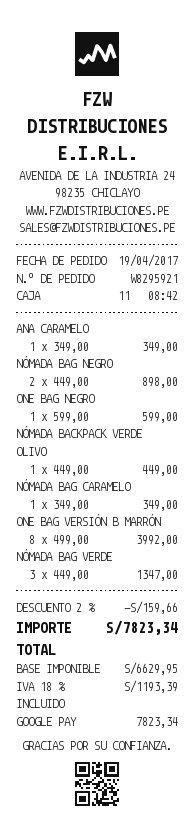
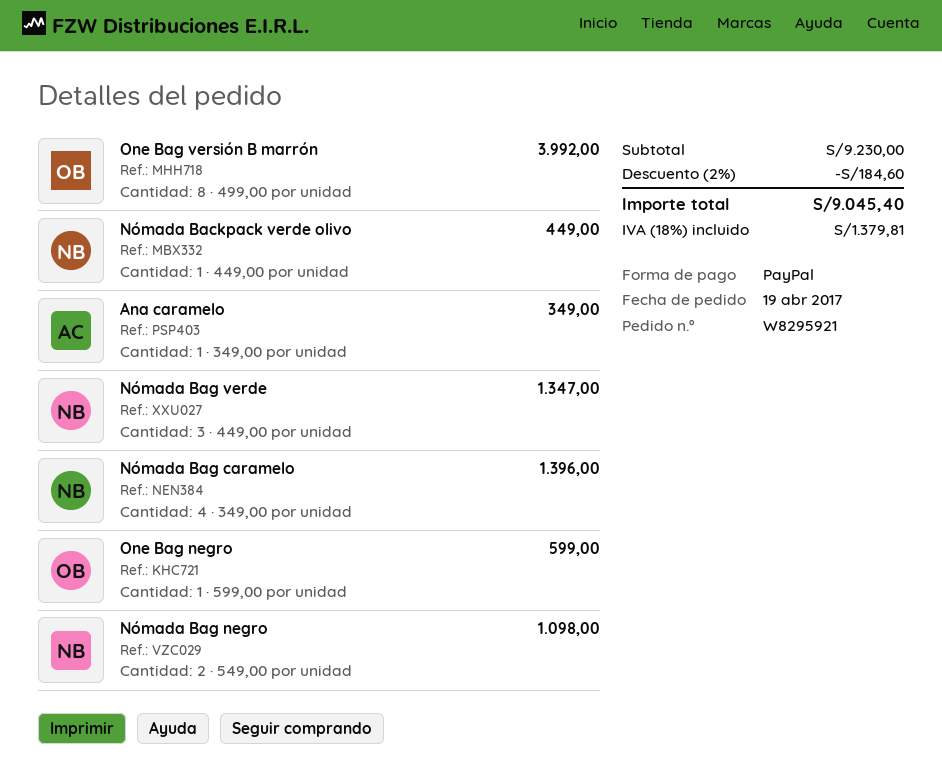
payment method: Google Pay -> PayPal
NÓMADA BAG NEGRO: 2 x 449.00 = 898.00 -> 2 x 549.00 = 1098.00
NÓMADA BAG CARAMELO: 1 x 349.00 = 349.00 -> 4 x 349.00 = 1396.00
discount: 2% = 159.66 -> 2% = 184.60
tax: 18% = 1193.39 -> 18% = 1379.81
total: 7823.34 -> 9045.40

